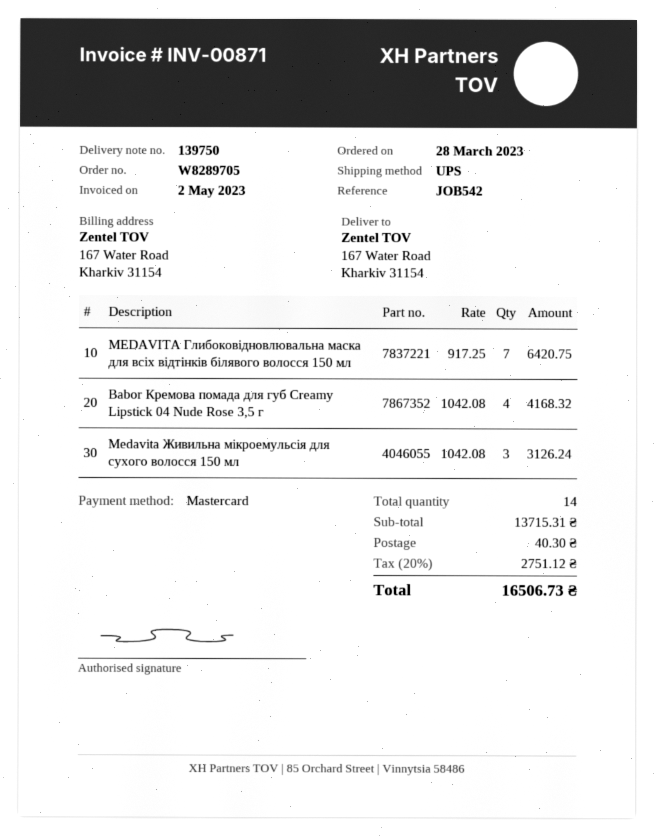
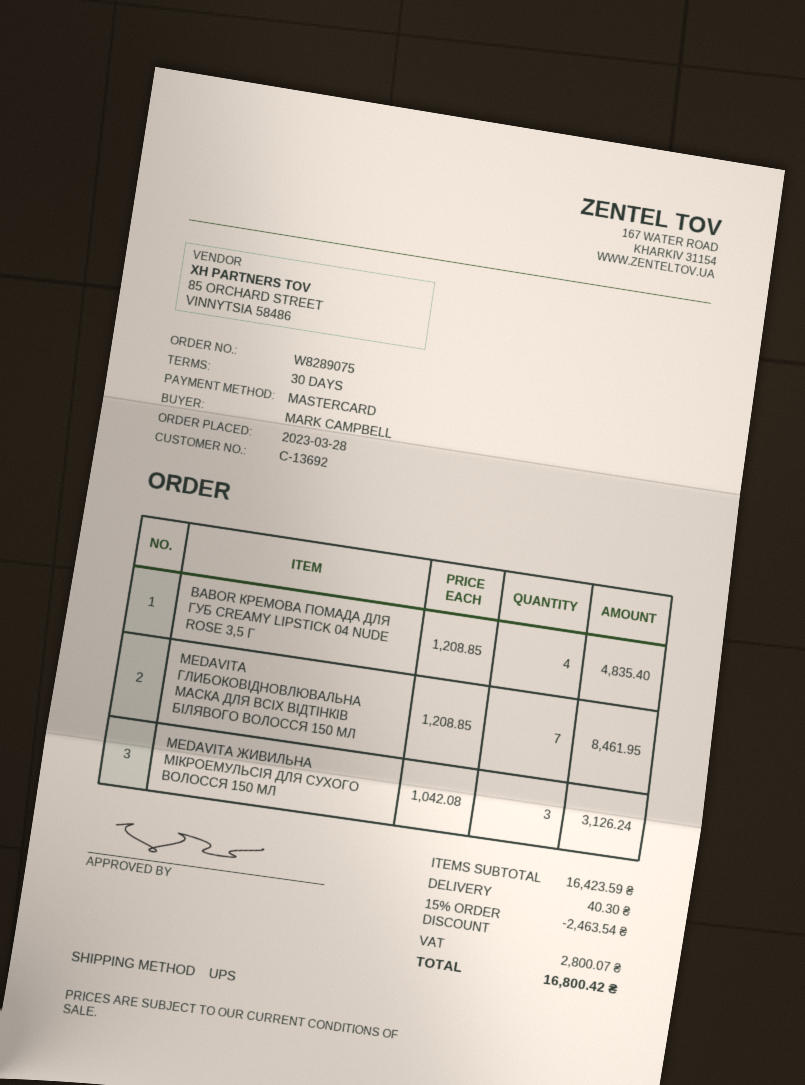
order number: W8289705 -> W8289075
MEDAVITA Глибоковідновлювальна маска для всіх відтінків білявого волосся 150 мл: 7 x 917.25 = 6420.75 -> 7 x 1208.85 = 8461.95
Babor Кремова помада для губ Creamy Lipstick 04 Nude Rose 3,5 г: 4 x 1042.08 = 4168.32 -> 4 x 1208.85 = 4835.40
subtotal: 13715.31 -> 16423.59
discount: none -> 15% = 2463.54
tax: 2751.12 -> 2800.07
total: 16506.73 -> 16800.42

